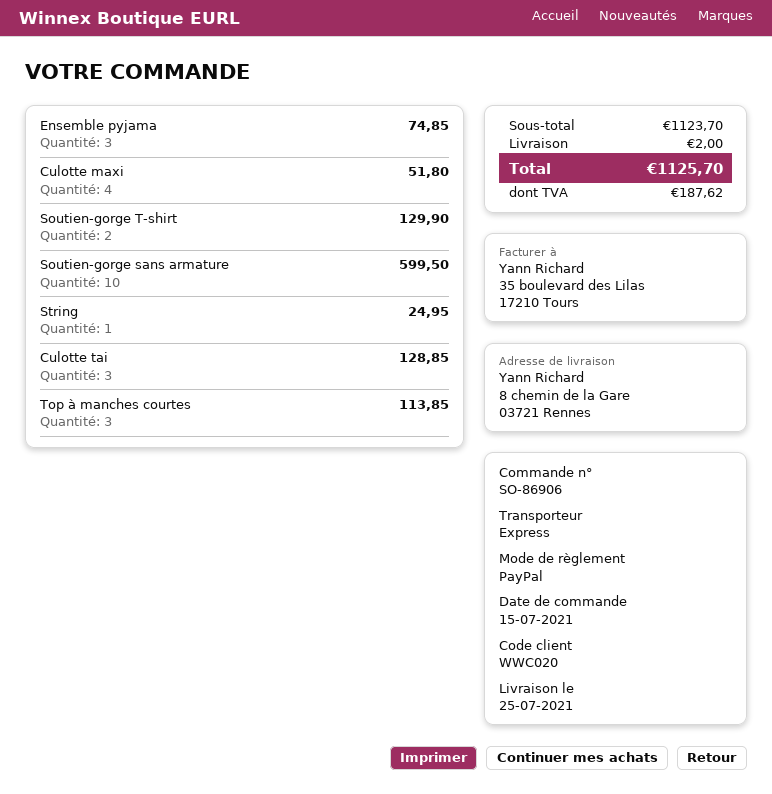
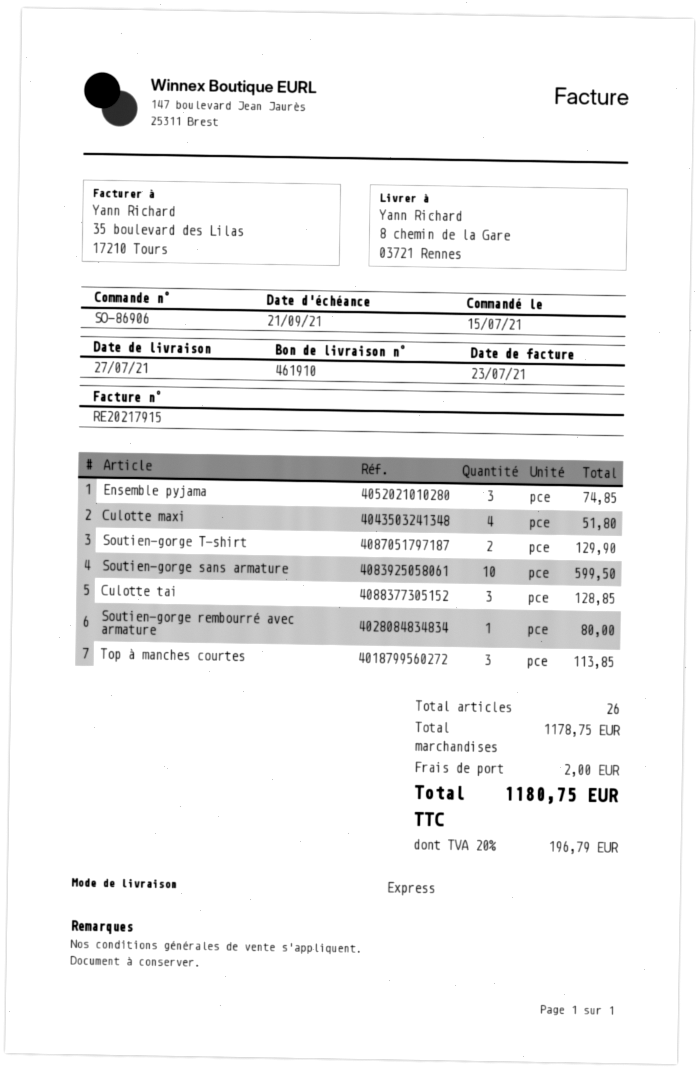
delivery date: 2021-07-25 -> 2021-07-27
String: 1 for 24.95 -> none
Soutien-gorge rembourré avec armature: none -> 1 for 80.00
subtotal: 1123.70 -> 1178.75
tax: 187.62 -> 196.79
total: 1125.70 -> 1180.75

